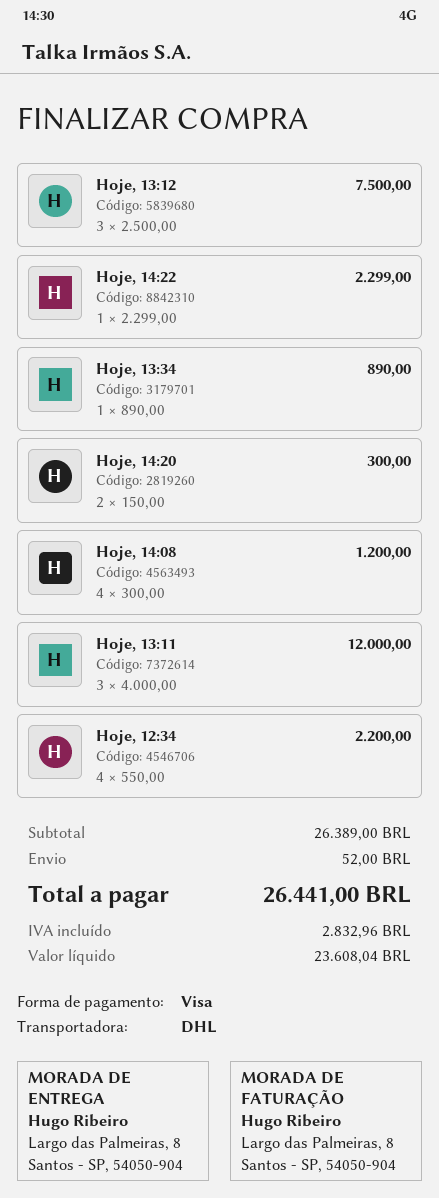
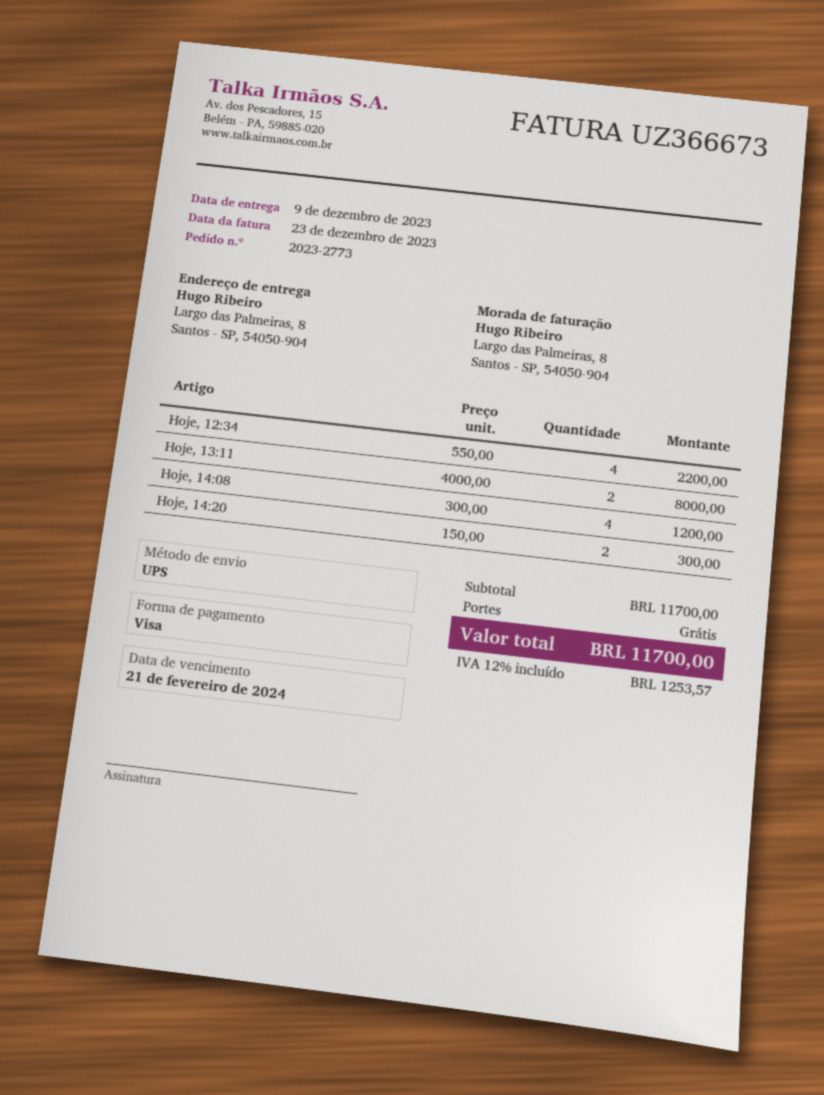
shipping method: DHL -> UPS
Hoje, 13:12: 3 x 2500.00 = 7500.00 -> none
Hoje, 14:22: 1 x 2299.00 = 2299.00 -> none
Hoje, 13:34: 1 x 890.00 = 890.00 -> none
Hoje, 13:11: 3 x 4000.00 = 12000.00 -> 2 x 4000.00 = 8000.00
subtotal: 26389.00 -> 11700.00
shipping: 52.00 -> 0.00
tax: 2832.96 -> 1253.57
total: 26441.00 -> 11700.00

